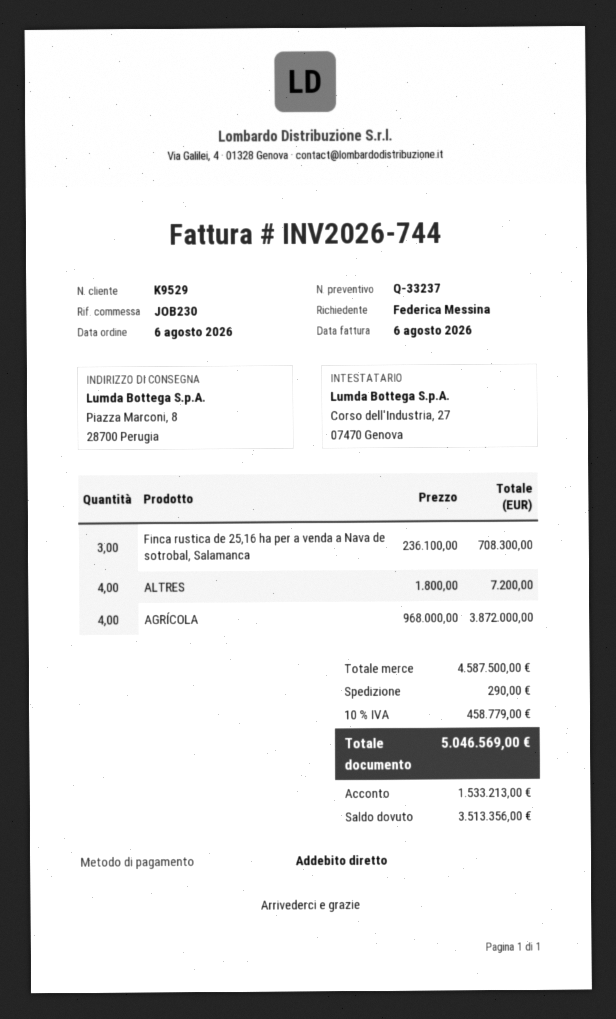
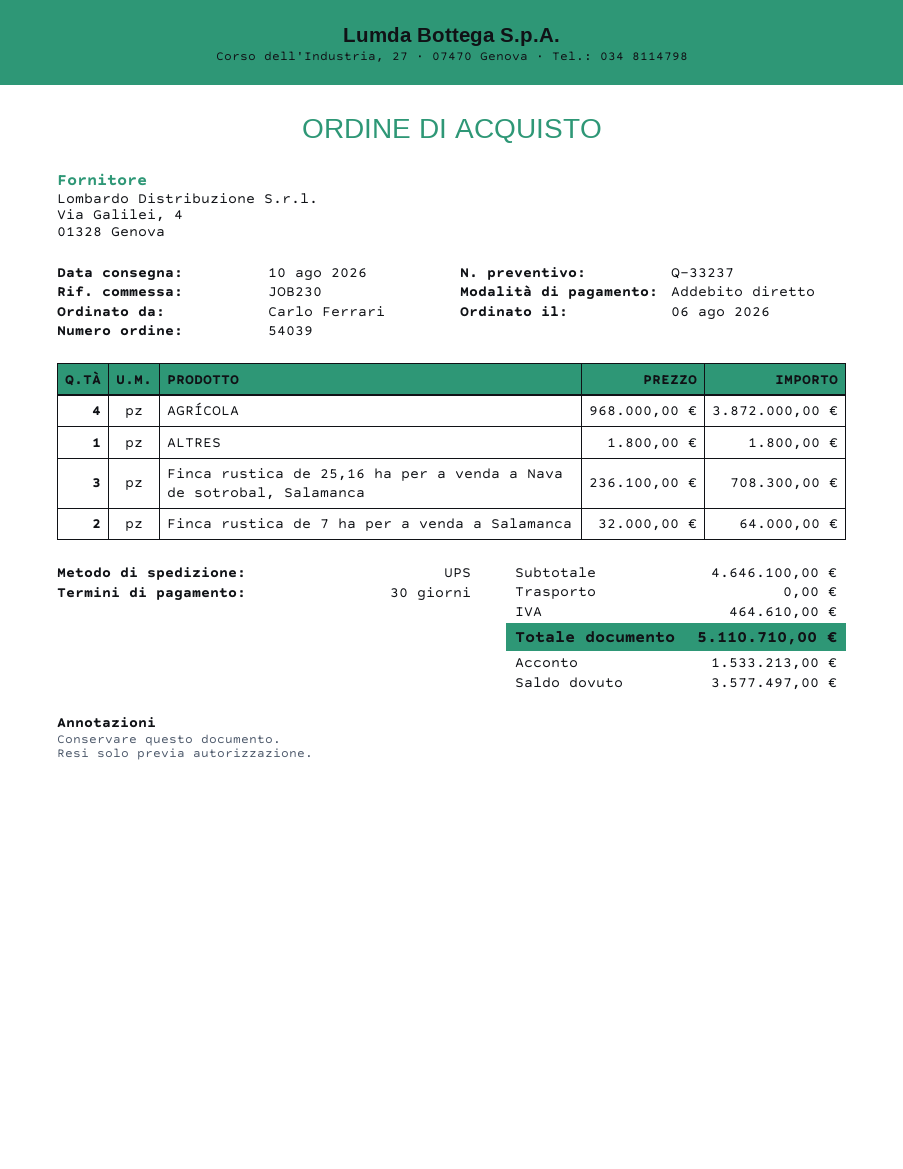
ordered by: Federica Messina -> Carlo Ferrari
ALTRES: 4 x 1800.00 = 7200.00 -> 1 x 1800.00 = 1800.00
Finca rustica de 7 ha per a venda a Salamanca: none -> 2 x 32000.00 = 64000.00
subtotal: 4587500.00 -> 4646100.00
shipping: 290.00 -> 0.00
tax: 458779.00 -> 464610.00
total: 5046569.00 -> 5110710.00
balance: 3513356.00 -> 3577497.00

